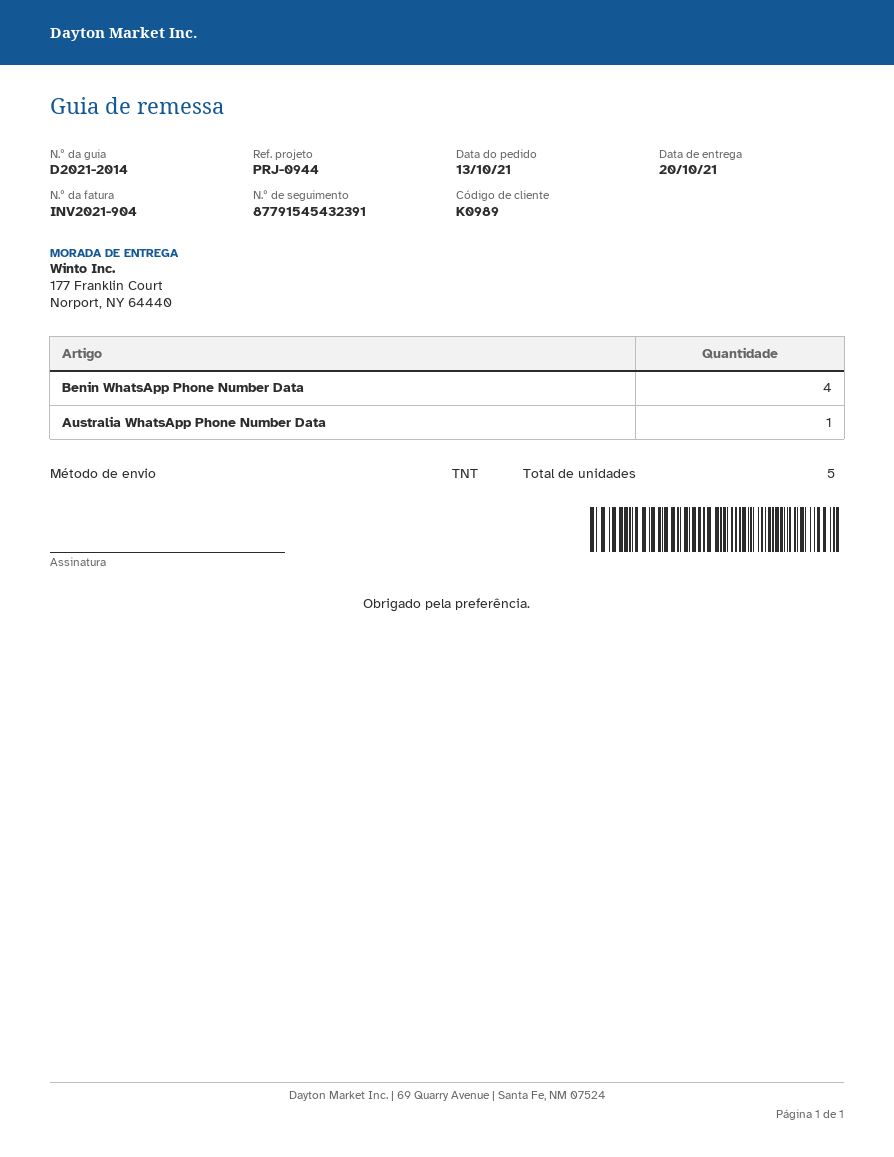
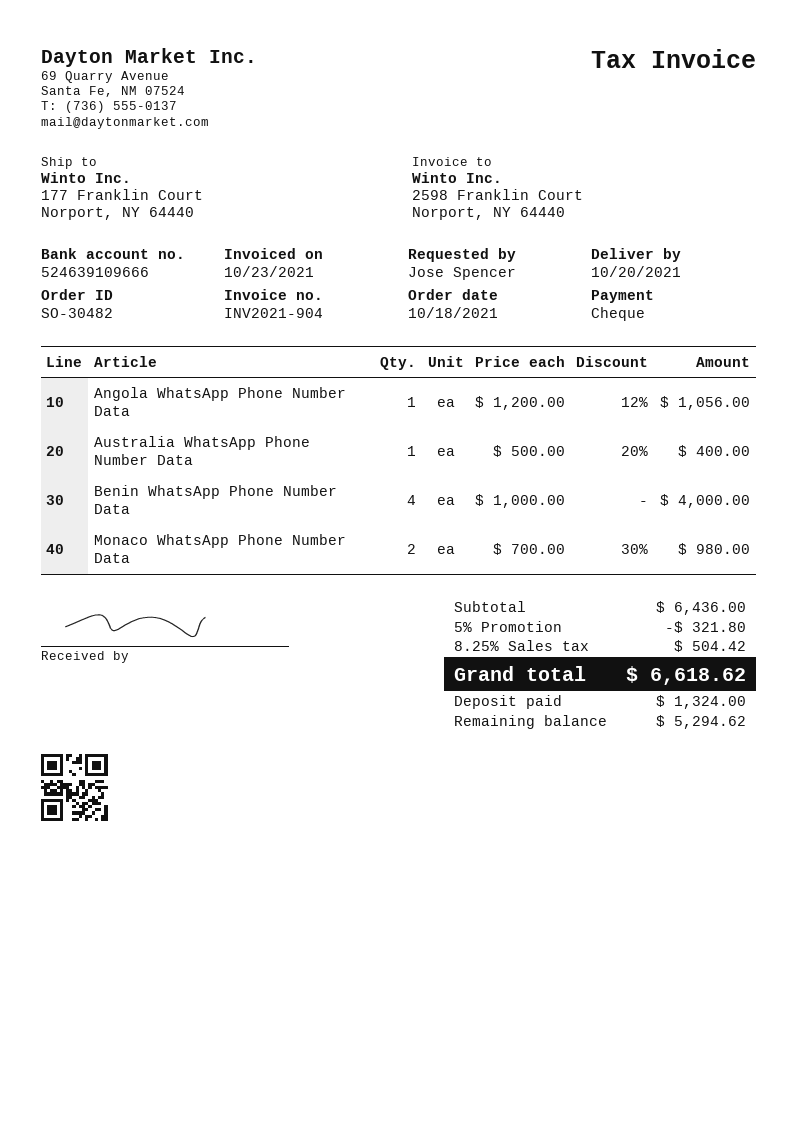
order date: 2021-10-13 -> 2021-10-18
Angola WhatsApp Phone Number Data: none -> 1
Monaco WhatsApp Phone Number Data: none -> 2

